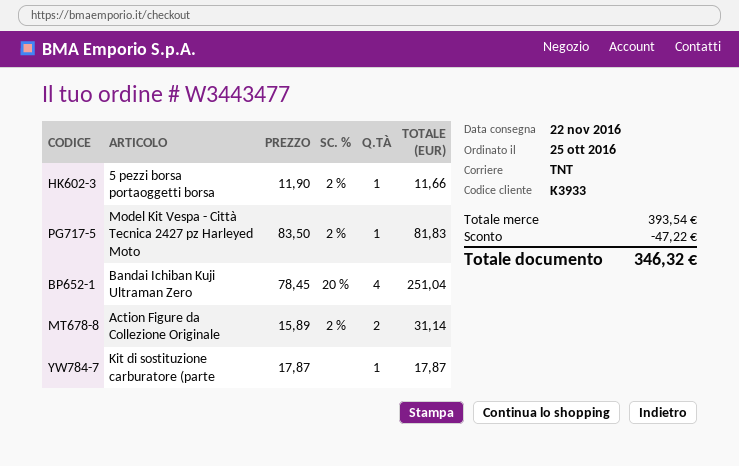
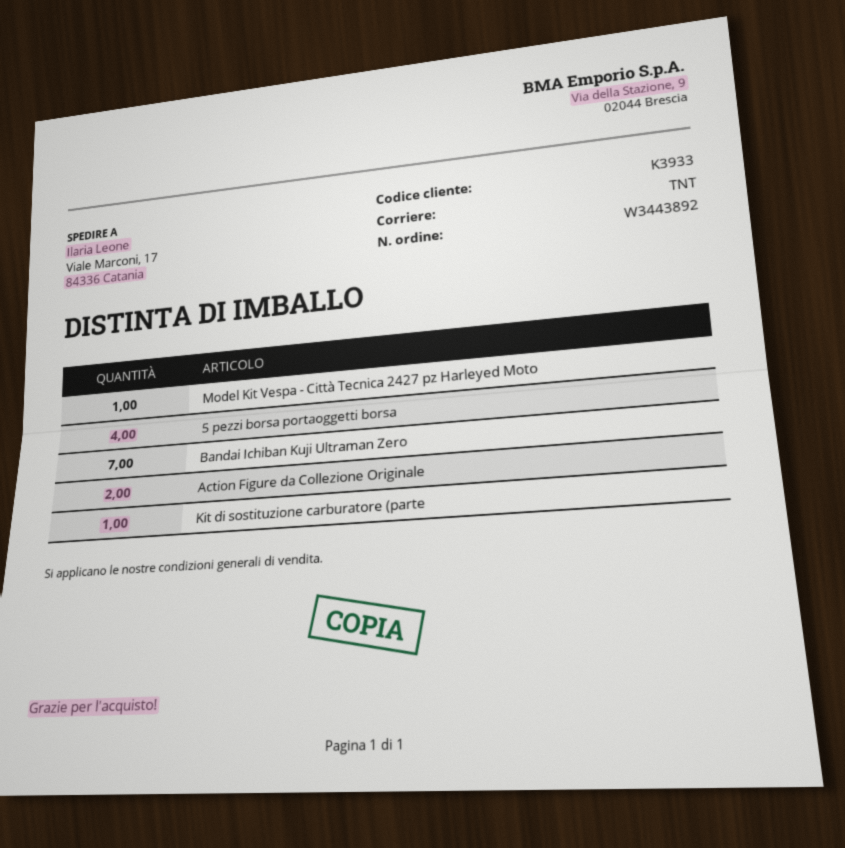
order number: W3443477 -> W3443892
5 pezzi borsa portaoggetti borsa: 1 -> 4
Bandai Ichiban Kuji Ultraman Zero: 4 -> 7

